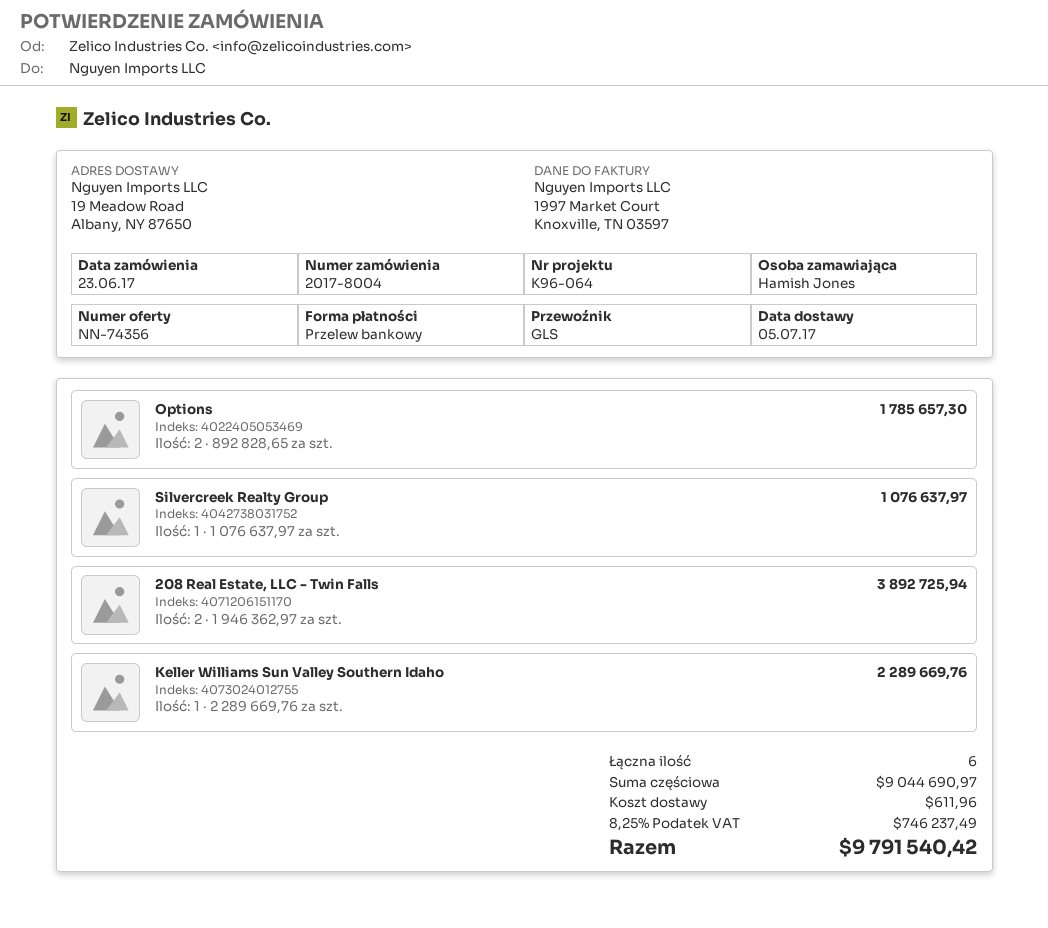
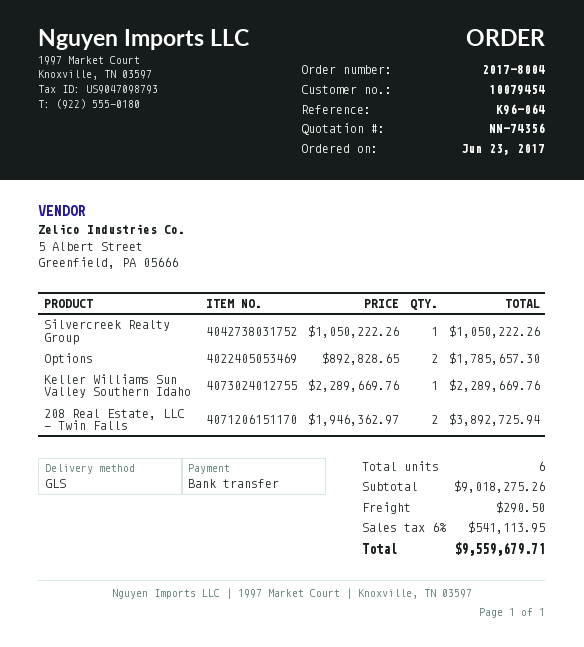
Silvercreek Realty Group: 1 x 1076637.97 = 1076637.97 -> 1 x 1050222.26 = 1050222.26
subtotal: 9044690.97 -> 9018275.26
shipping: 611.96 -> 290.50
tax: 8.25% = 746237.49 -> 6% = 541113.95
total: 9791540.42 -> 9559679.71

